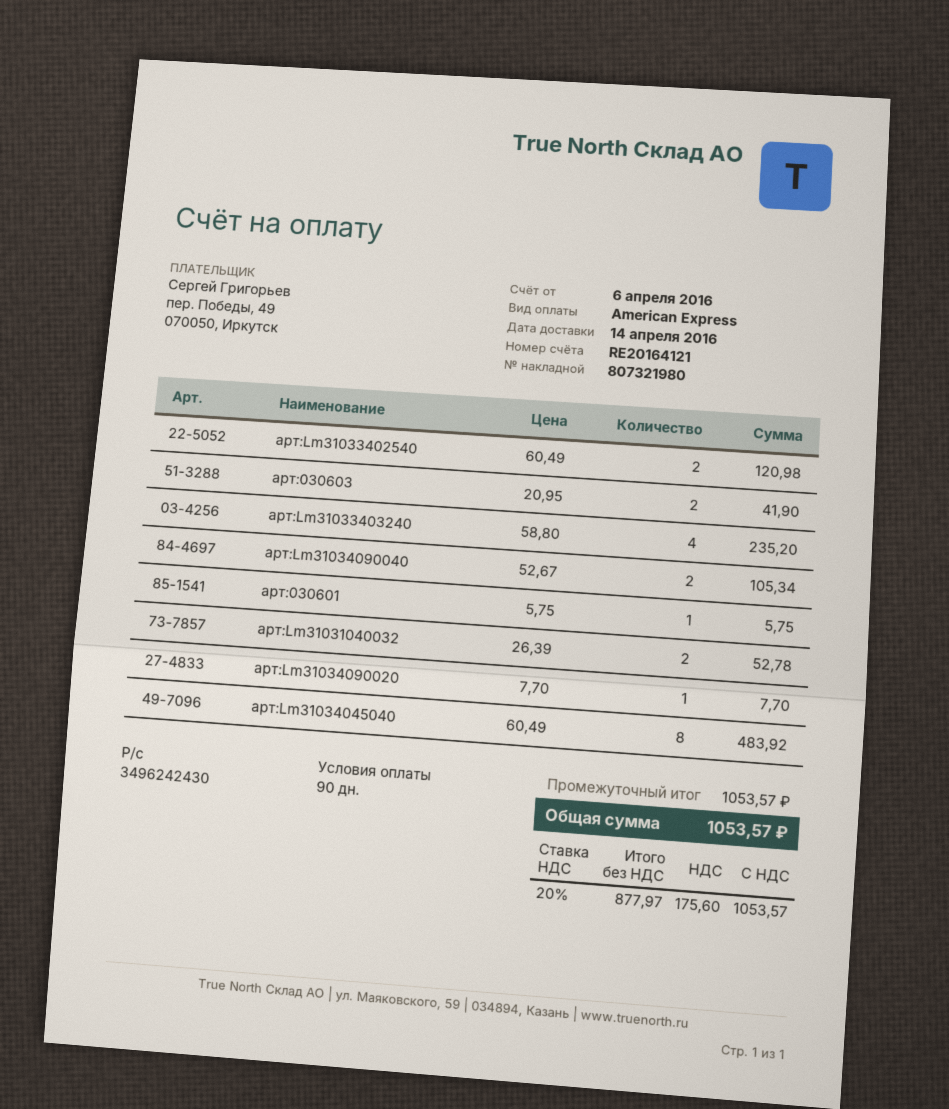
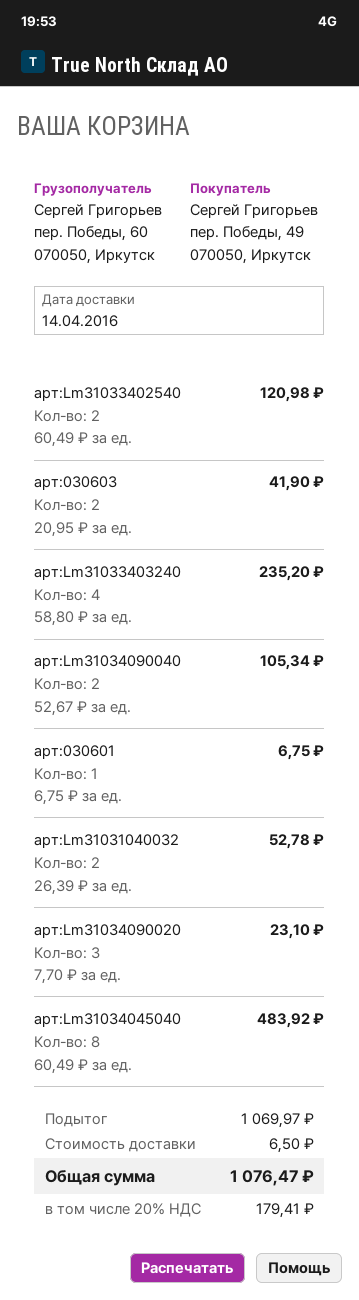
арт:030601: 1 x 5.75 = 5.75 -> 1 x 6.75 = 6.75
арт:Lm31034090020: 1 x 7.70 = 7.70 -> 3 x 7.70 = 23.10
subtotal: 1053.57 -> 1069.97
shipping: none -> 6.50
tax: 20% = 175.60 -> 20% = 179.41
total: 1053.57 -> 1076.47

